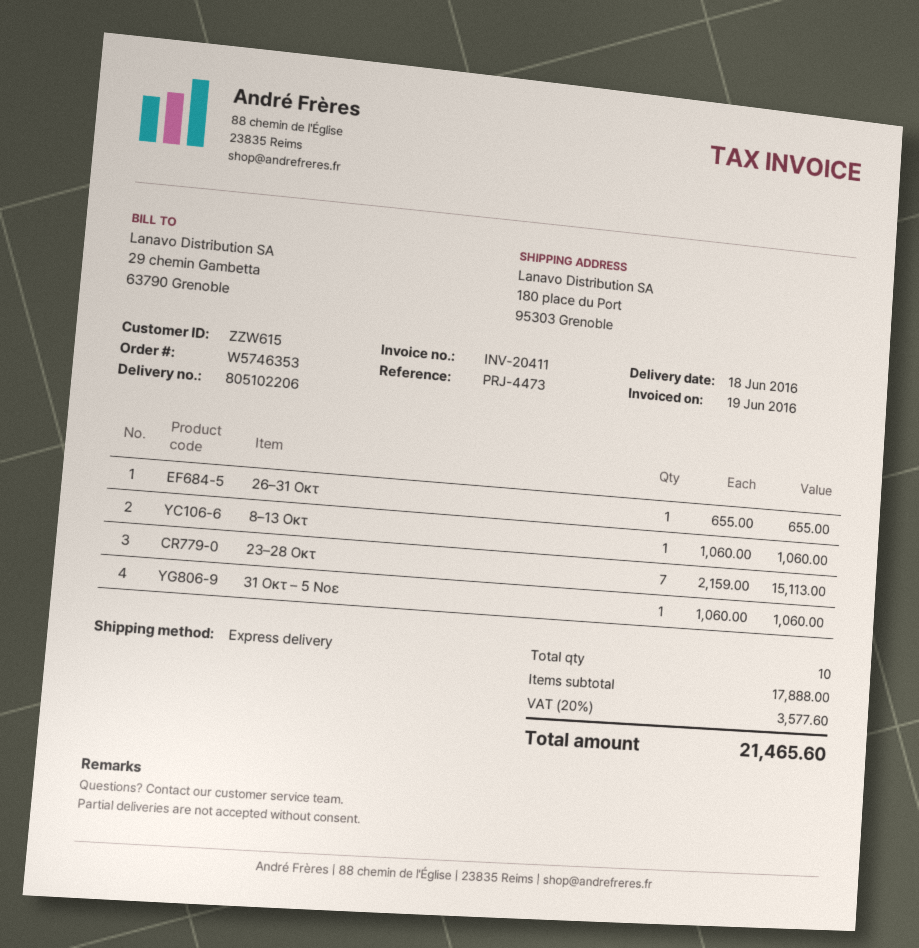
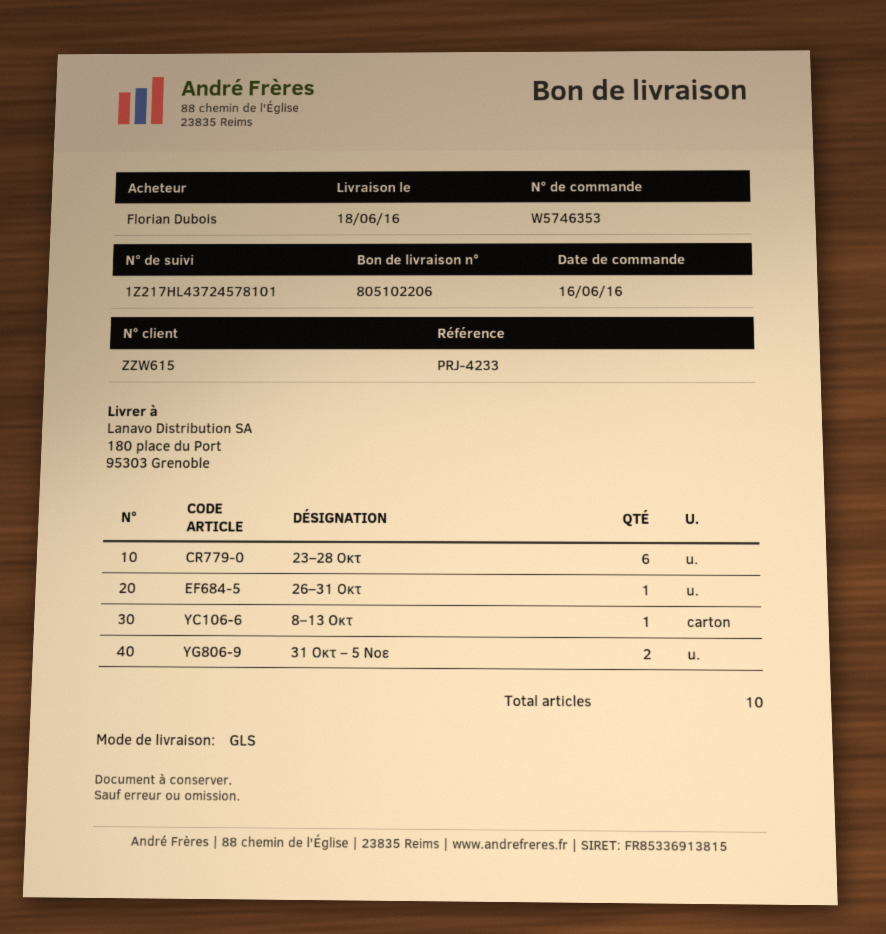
reference: PRJ-4473 -> PRJ-4233
shipping method: express -> GLS
23–28 Οκτ: 7 -> 6
31 Οκτ – 5 Νοε: 1 -> 2

